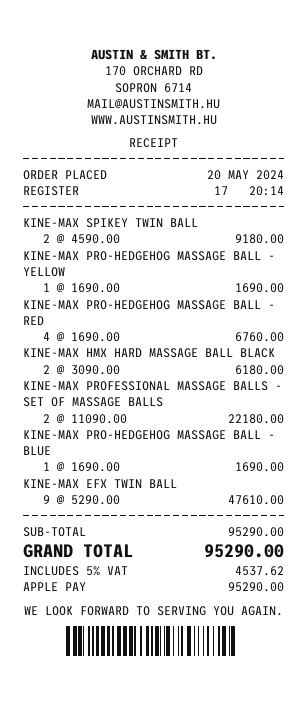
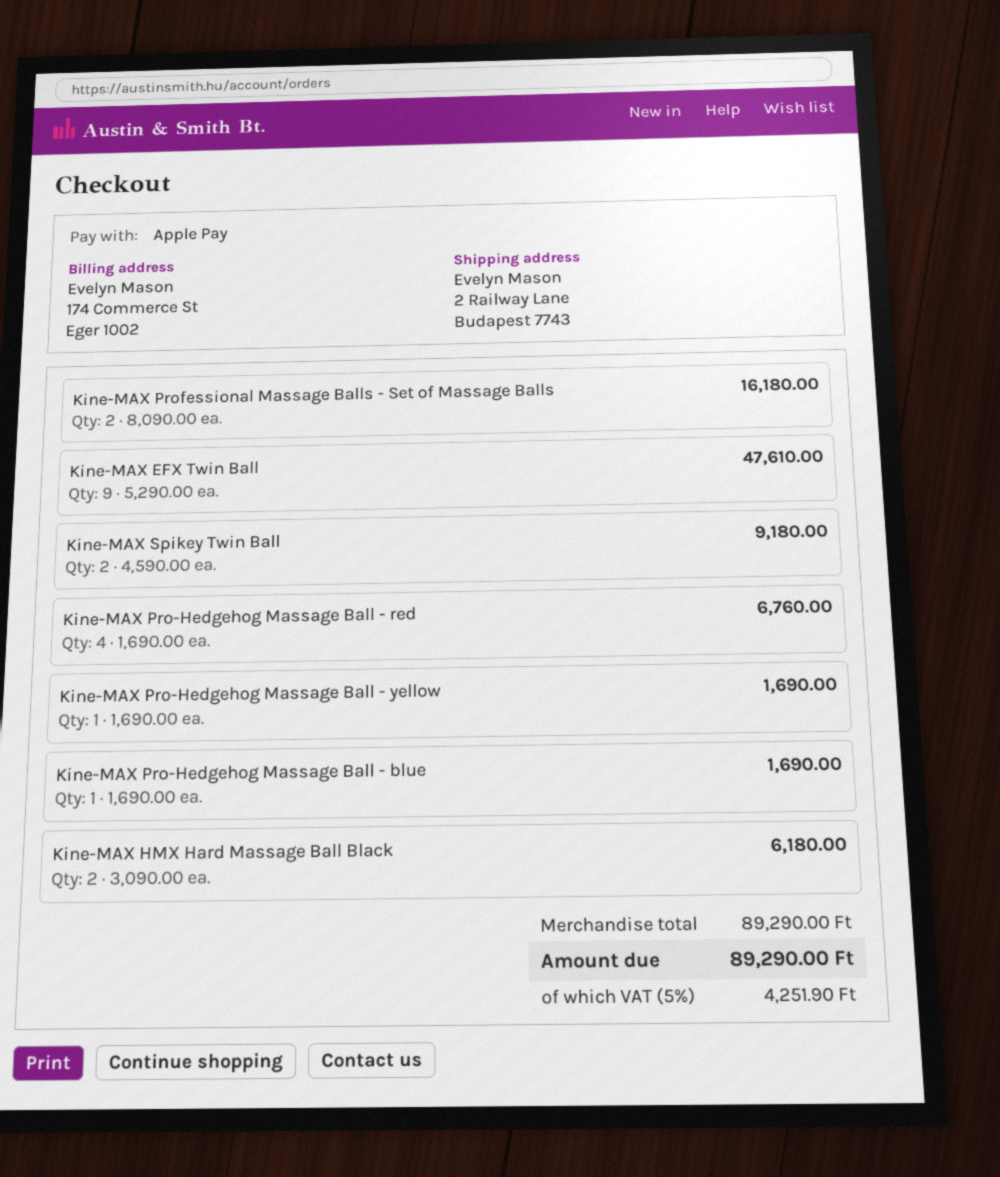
KINE-MAX PROFESSIONAL MASSAGE BALLS - SET OF MASSAGE BALLS: 2 x 11090.00 = 22180.00 -> 2 x 8090.00 = 16180.00
subtotal: 95290.00 -> 89290.00
tax: 5% = 4537.62 -> 5% = 4251.90
total: 95290.00 -> 89290.00

